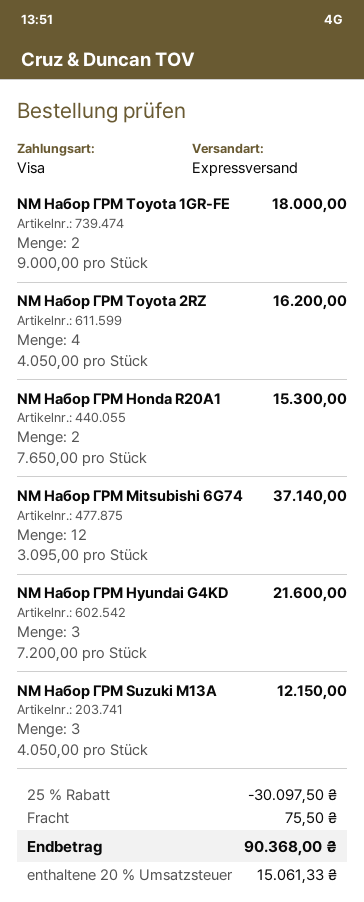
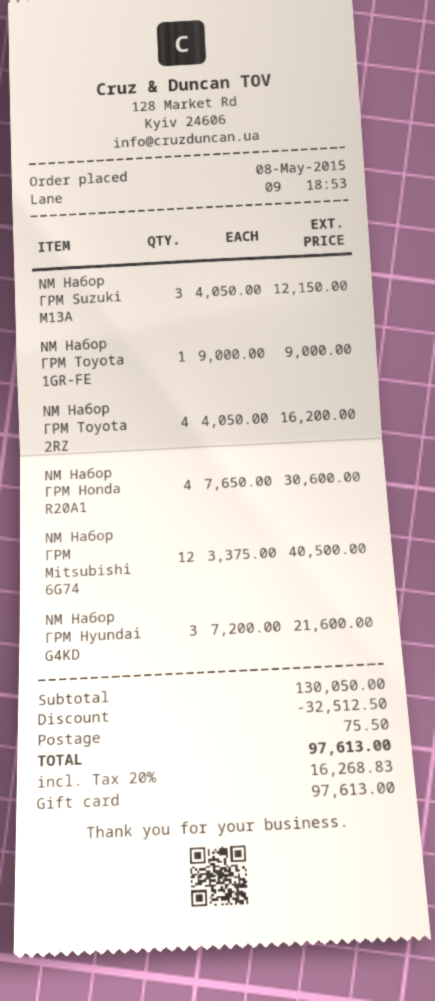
payment method: Visa -> gift card
NM Набор ГРМ Toyota 1GR-FE: 2 x 9000.00 = 18000.00 -> 1 x 9000.00 = 9000.00
NM Набор ГРМ Honda R20A1: 2 x 7650.00 = 15300.00 -> 4 x 7650.00 = 30600.00
NM Набор ГРМ Mitsubishi 6G74: 12 x 3095.00 = 37140.00 -> 12 x 3375.00 = 40500.00
discount: 30097.50 -> 32512.50
tax: 20% = 15061.33 -> 20% = 16268.83
total: 90368.00 -> 97613.00

